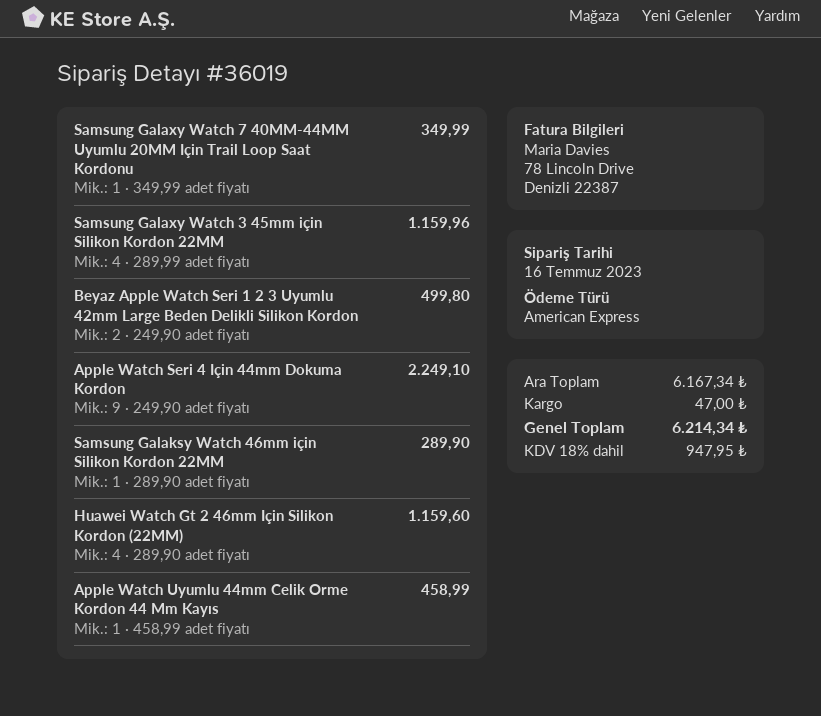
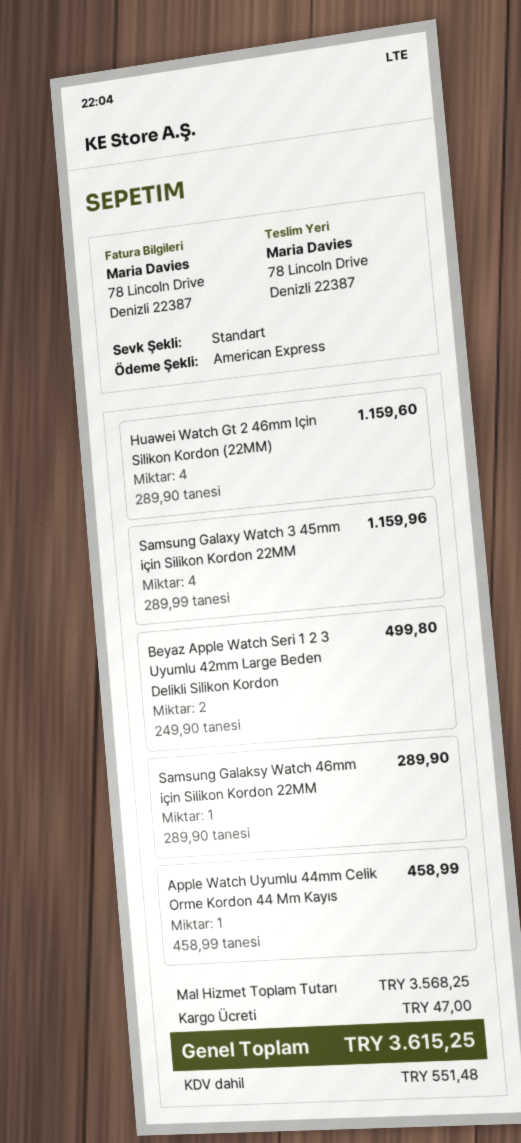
Samsung Galaxy Watch 7 40MM-44MM Uyumlu 20MM Için Trail Loop Saat Kordonu: 1 x 349.99 = 349.99 -> none
Apple Watch Seri 4 Için 44mm Dokuma Kordon: 9 x 249.90 = 2249.10 -> none
subtotal: 6167.34 -> 3568.25
tax: 947.95 -> 551.48
total: 6214.34 -> 3615.25

